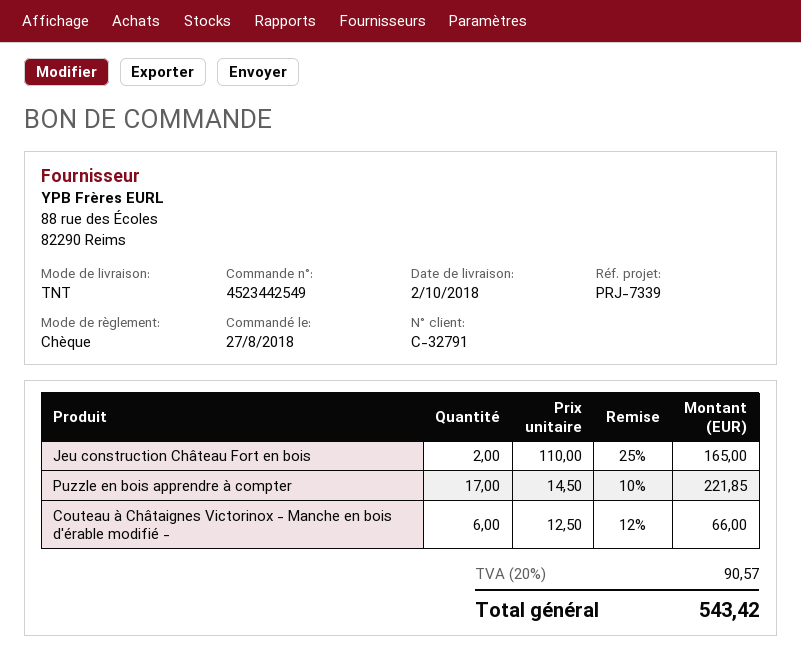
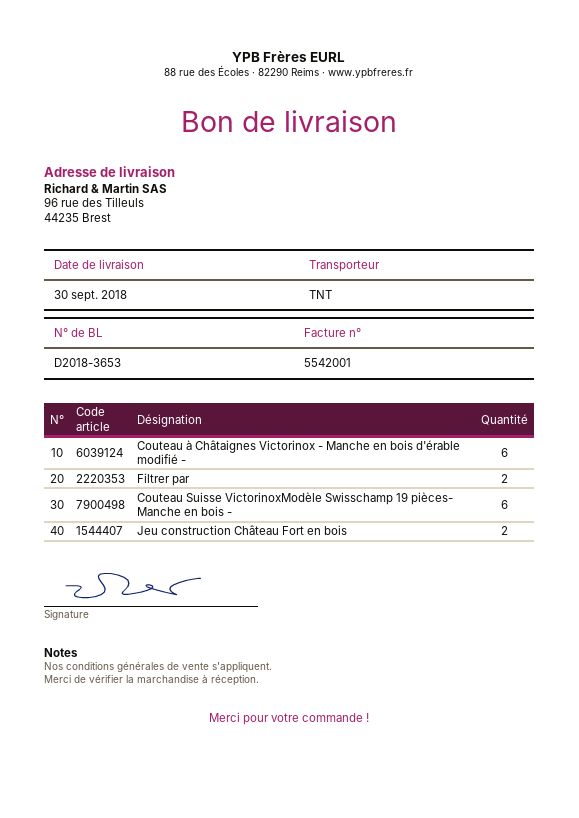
delivery date: 2018-10-02 -> 2018-09-30
Puzzle en bois apprendre à compter: 17 -> none
Filtrer par: none -> 2
Couteau Suisse VictorinoxModèle Swisschamp 19 pièces- Manche en bois -: none -> 6

